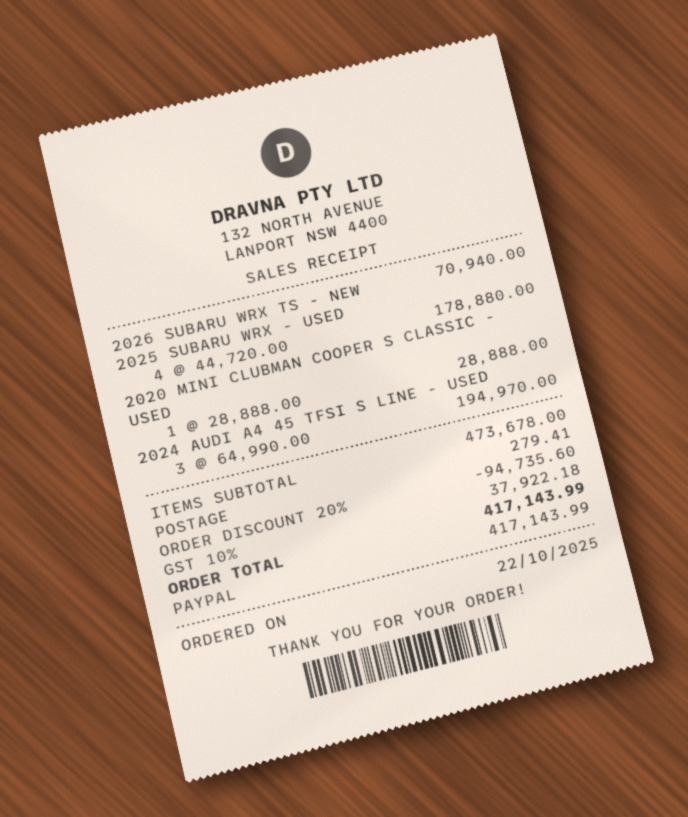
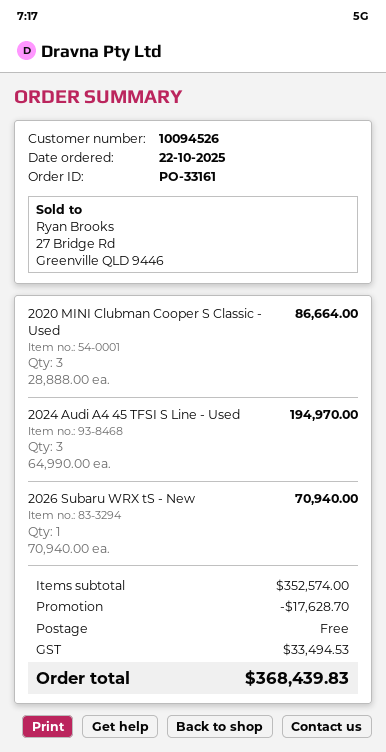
2025 SUBARU WRX - USED: 4 x 44720.00 = 178880.00 -> none
2020 MINI CLUBMAN COOPER S CLASSIC - USED: 1 x 28888.00 = 28888.00 -> 3 x 28888.00 = 86664.00
subtotal: 473678.00 -> 352574.00
discount: 94735.60 -> 17628.70
shipping: 279.41 -> 0.00
tax: 37922.18 -> 33494.53
total: 417143.99 -> 368439.83

